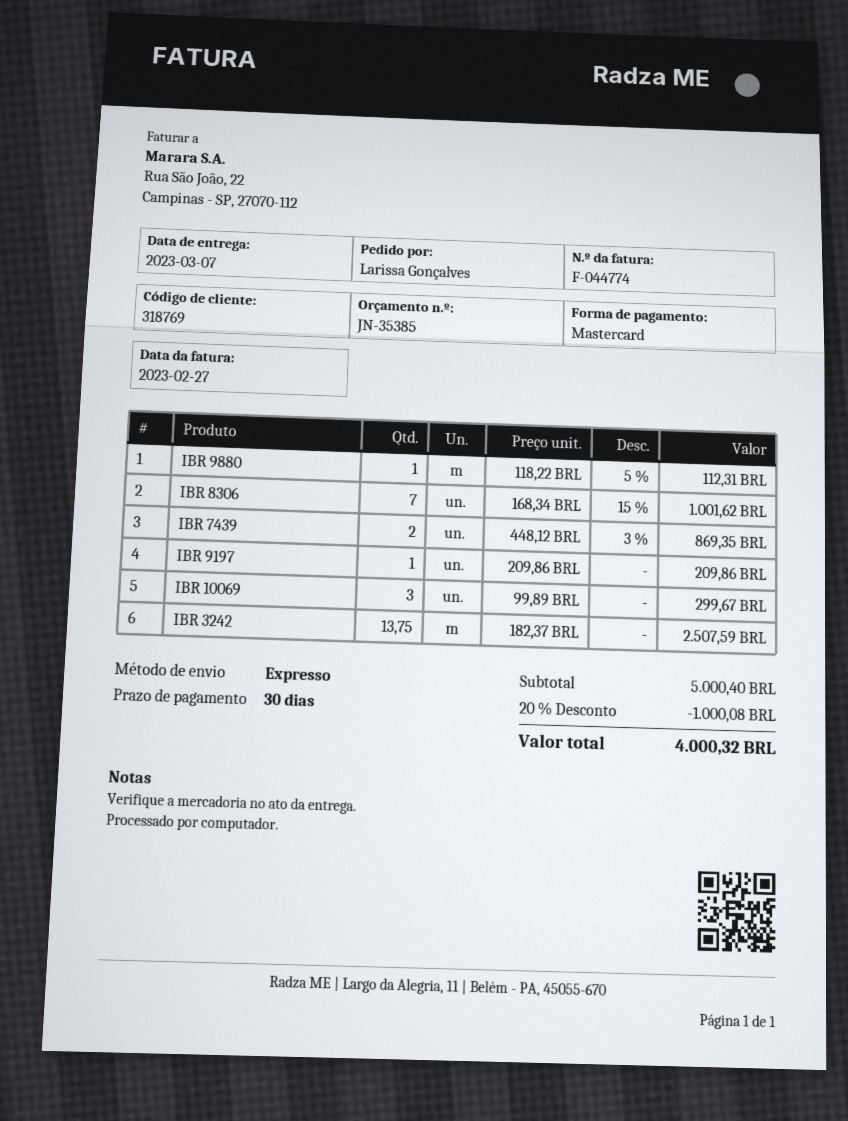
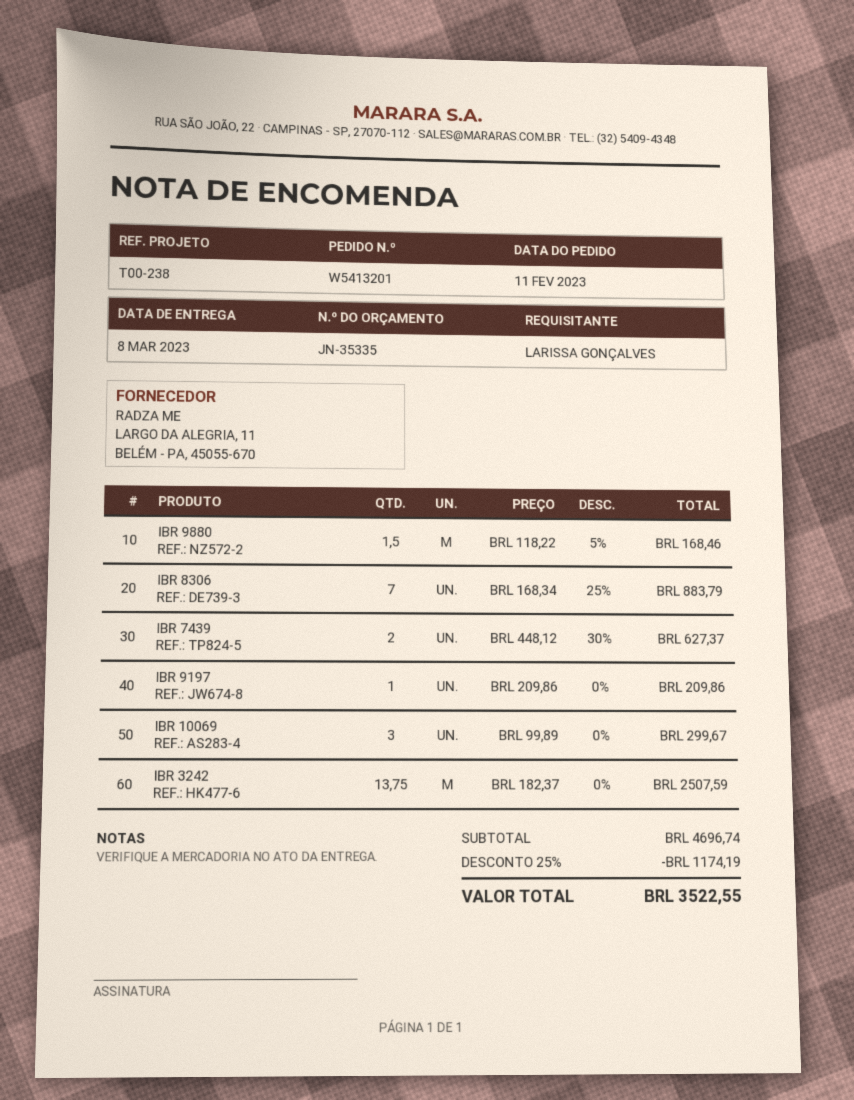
quote number: JN-35385 -> JN-35335
delivery date: 2023-03-07 -> 2023-03-08
IBR 9880: 1 x 118.22 - 5% = 112.31 -> 1.5 x 118.22 - 5% = 168.46
IBR 8306: 7 x 168.34 - 15% = 1001.62 -> 7 x 168.34 - 25% = 883.79
IBR 7439: 2 x 448.12 - 3% = 869.35 -> 2 x 448.12 - 30% = 627.37
subtotal: 5000.40 -> 4696.74
discount: 20% = 1000.08 -> 25% = 1174.19
total: 4000.32 -> 3522.55

